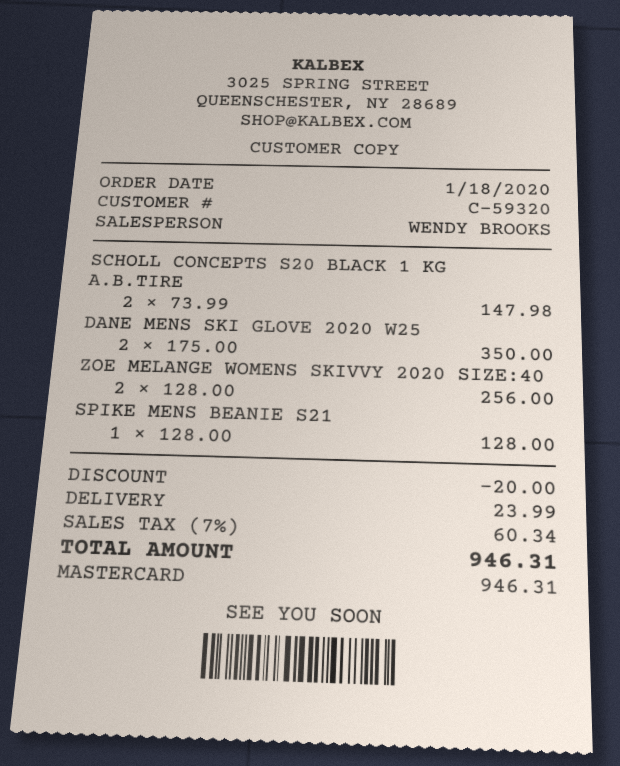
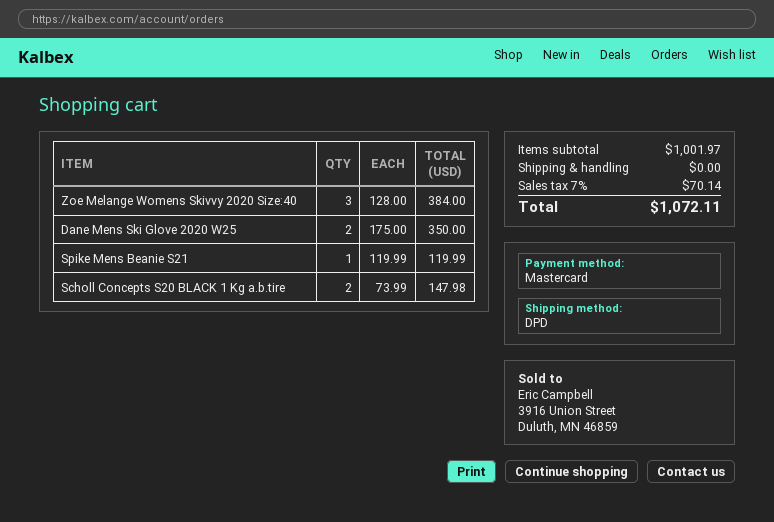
ZOE MELANGE WOMENS SKIVVY 2020 SIZE:40: 2 x 128.00 = 256.00 -> 3 x 128.00 = 384.00
SPIKE MENS BEANIE S21: 1 x 128.00 = 128.00 -> 1 x 119.99 = 119.99
discount: 20.00 -> none
shipping: 23.99 -> 0.00
tax: 7% = 60.34 -> 7% = 70.14
total: 946.31 -> 1072.11

